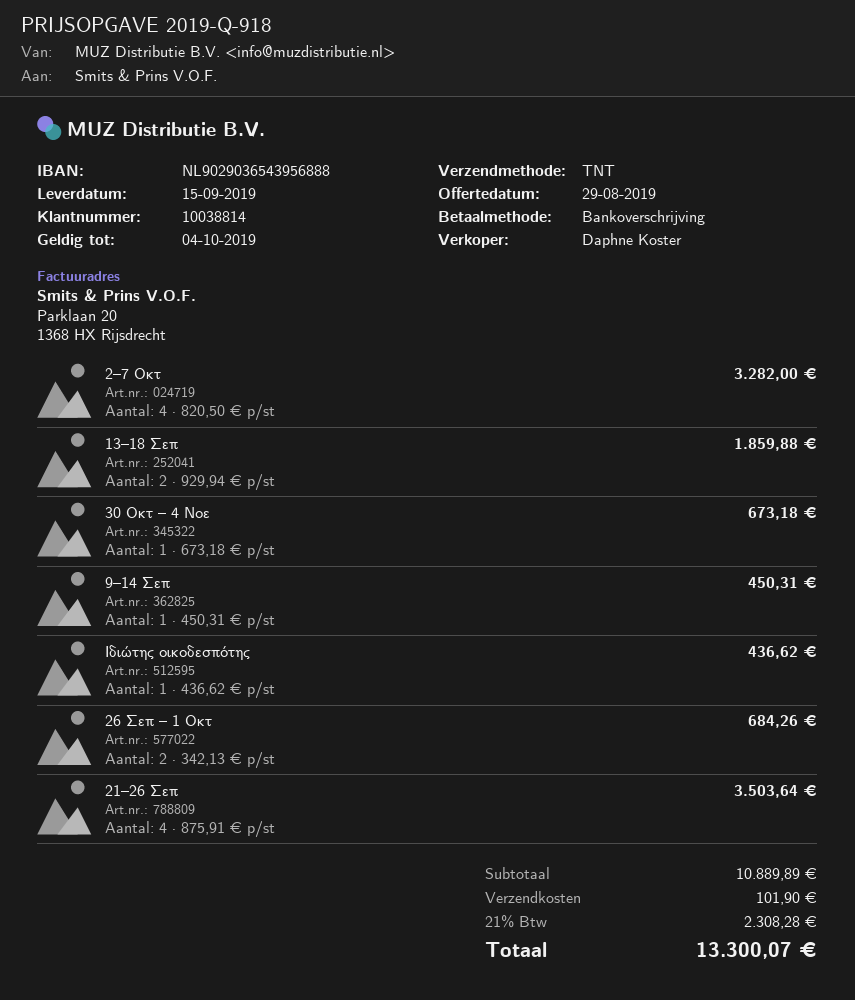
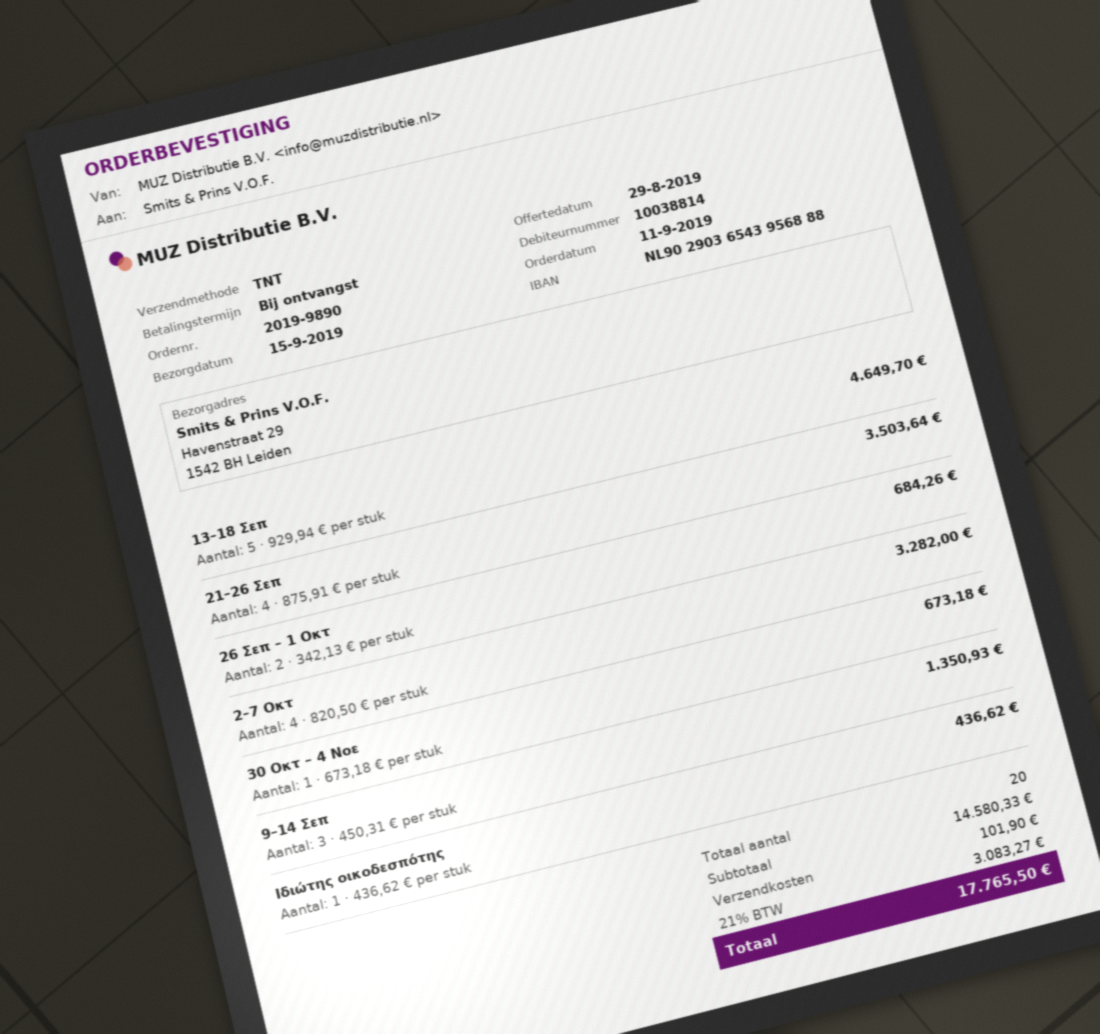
13–18 Σεπ: 2 x 929.94 = 1859.88 -> 5 x 929.94 = 4649.70
9–14 Σεπ: 1 x 450.31 = 450.31 -> 3 x 450.31 = 1350.93
subtotal: 10889.89 -> 14580.33
tax: 21% = 2308.28 -> 21% = 3083.27
total: 13300.07 -> 17765.50

